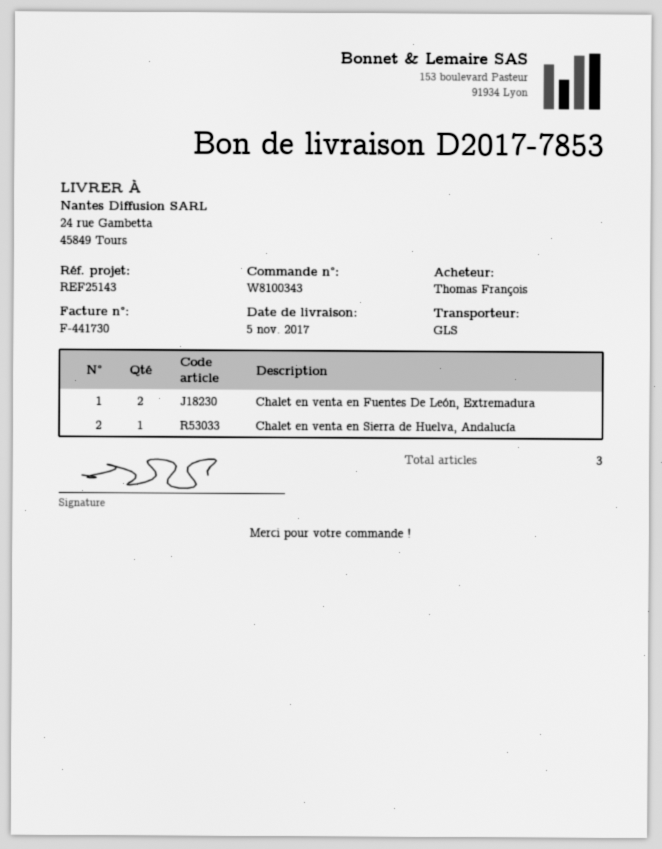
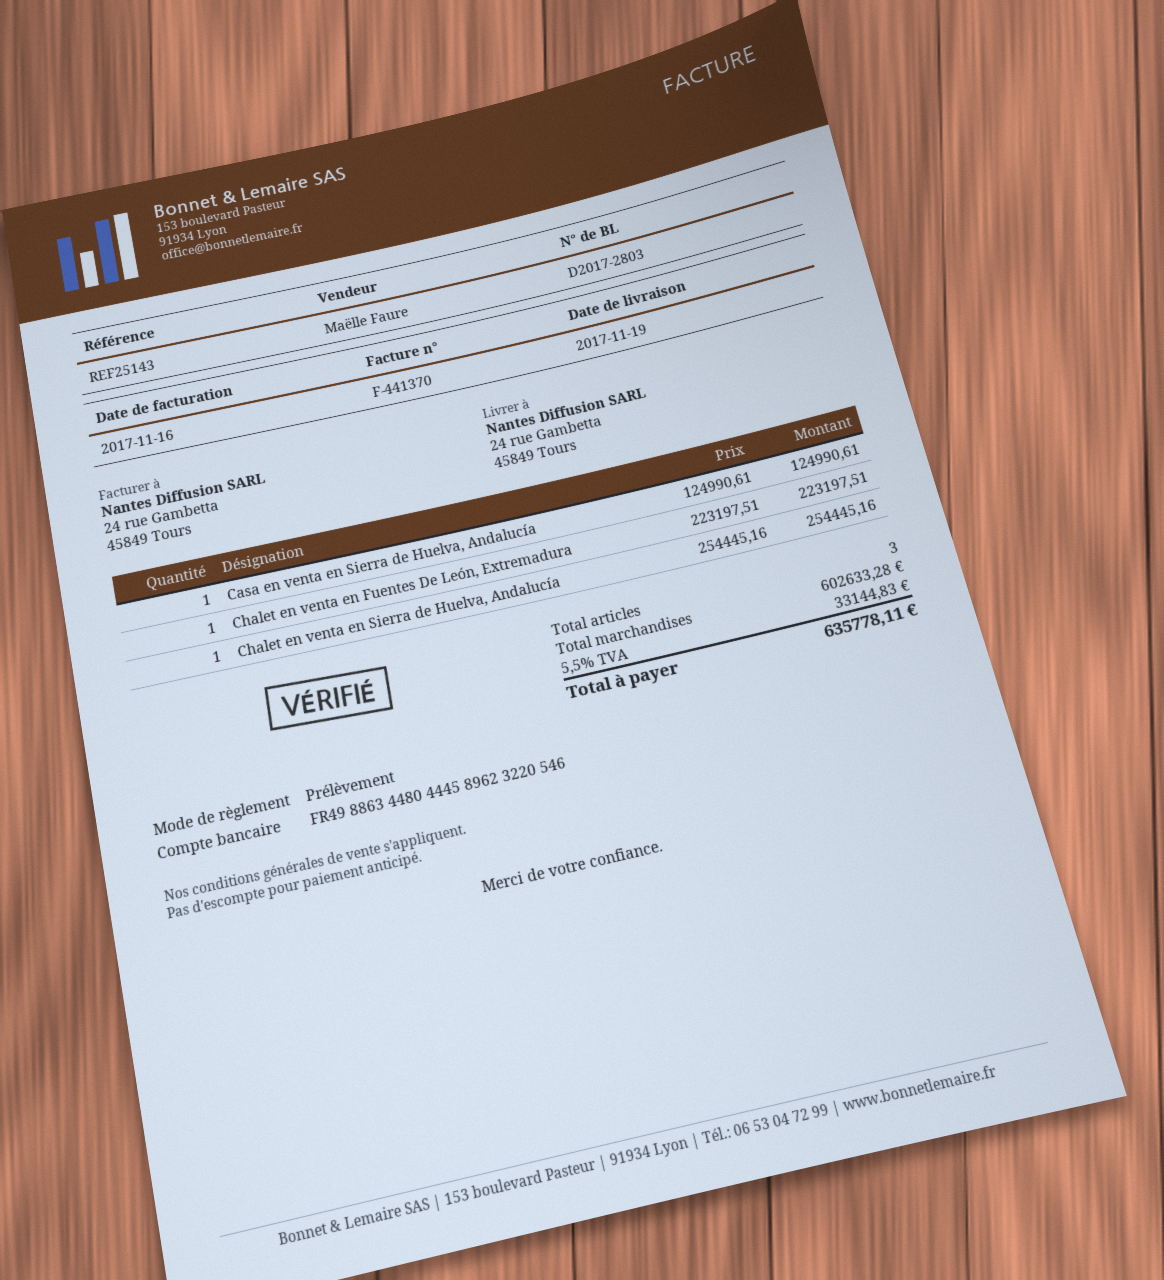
delivery note number: D2017-7853 -> D2017-2803
delivery date: 2017-11-05 -> 2017-11-19
invoice number: F-441730 -> F-441370
Chalet en venta en Fuentes De León, Extremadura: 2 -> 1
Casa en venta en Sierra de Huelva, Andalucía: none -> 1

